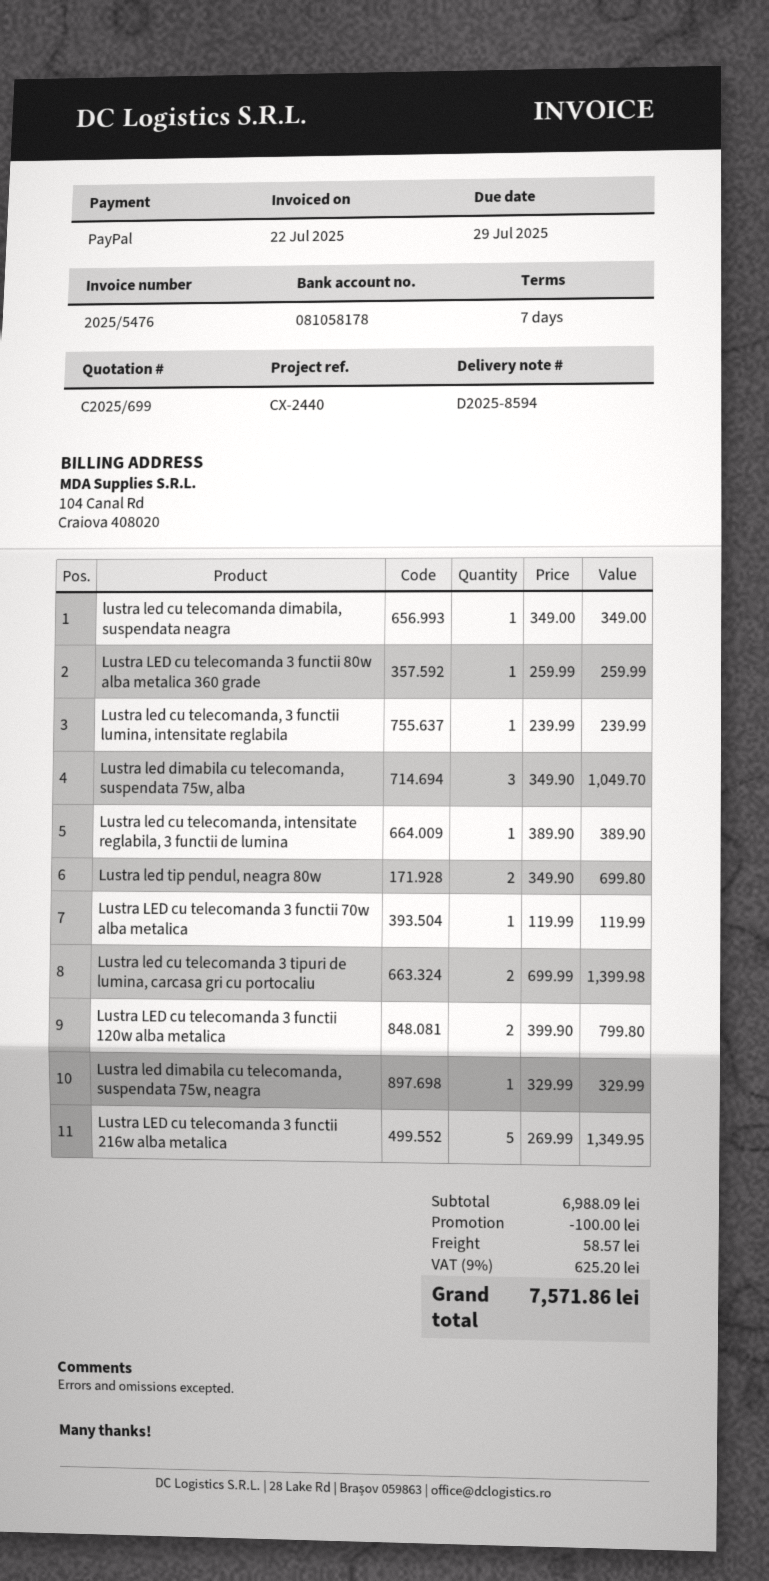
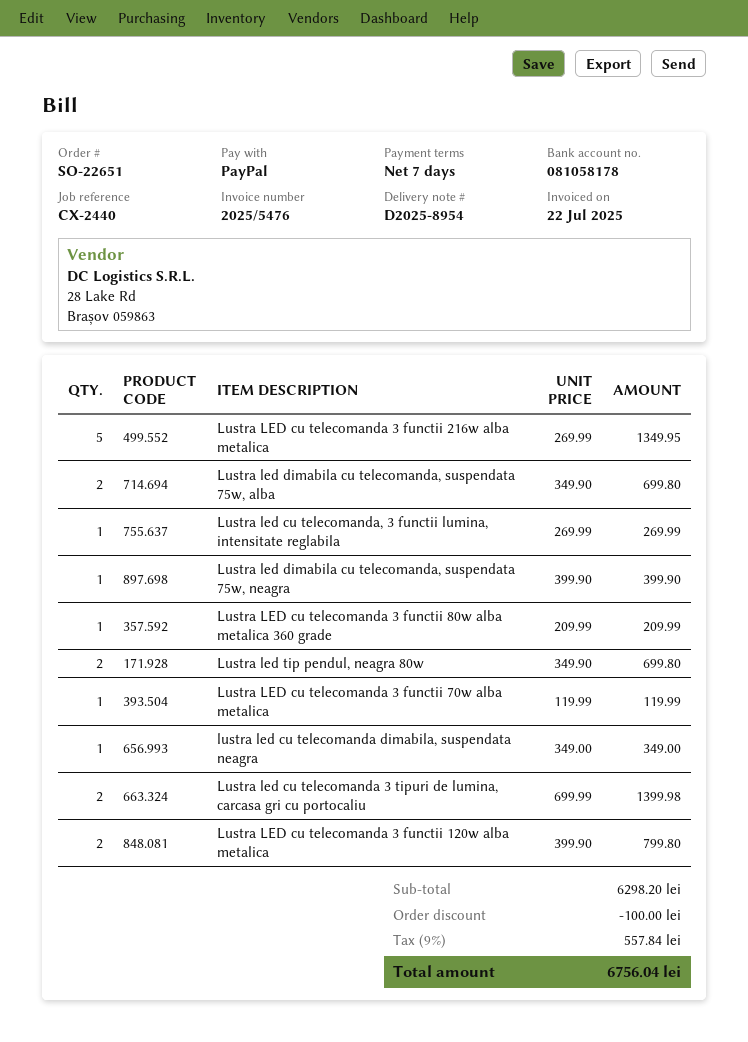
delivery note number: D2025-8594 -> D2025-8954
Lustra LED cu telecomanda 3 functii 80w alba metalica 360 grade: 1 x 259.99 = 259.99 -> 1 x 209.99 = 209.99
Lustra led cu telecomanda, 3 functii lumina, intensitate reglabila: 1 x 239.99 = 239.99 -> 1 x 269.99 = 269.99
Lustra led dimabila cu telecomanda, suspendata 75w, alba: 3 x 349.90 = 1049.70 -> 2 x 349.90 = 699.80
Lustra led cu telecomanda, intensitate reglabila, 3 functii de lumina: 1 x 389.90 = 389.90 -> none
Lustra led dimabila cu telecomanda, suspendata 75w, neagra: 1 x 329.99 = 329.99 -> 1 x 399.90 = 399.90
subtotal: 6988.09 -> 6298.20
shipping: 58.57 -> none
tax: 9% = 625.20 -> 9% = 557.84
total: 7571.86 -> 6756.04

